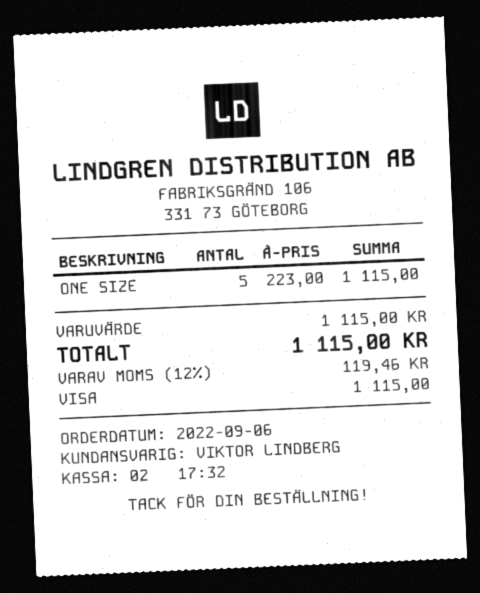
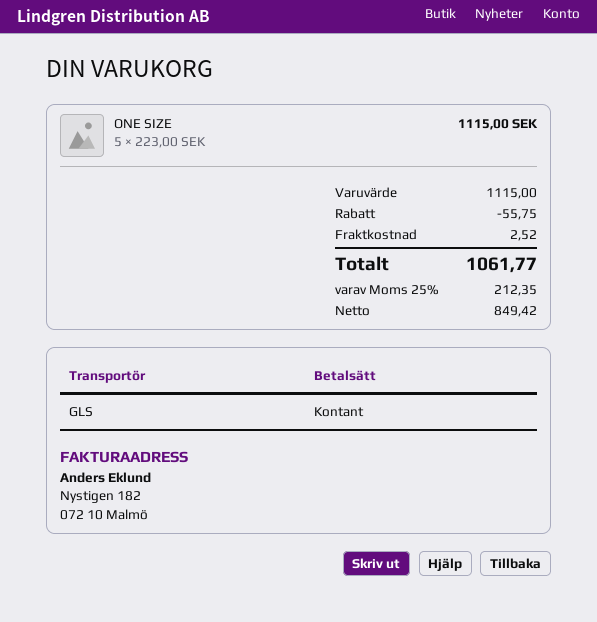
payment method: Visa -> cash
discount: none -> 55.75
shipping: none -> 2.52
tax: 12% = 119.46 -> 25% = 212.35
total: 1115.00 -> 1061.77

